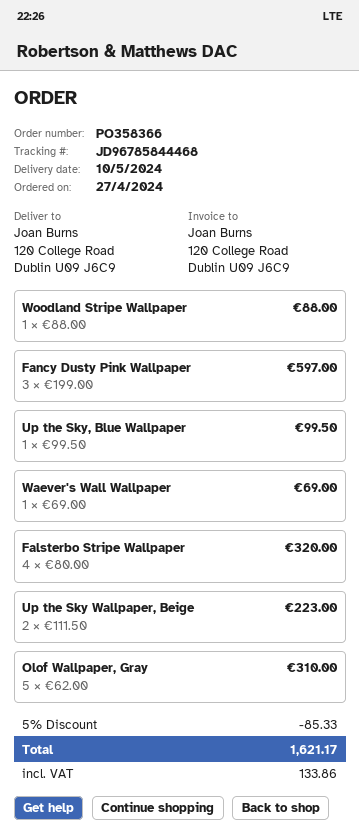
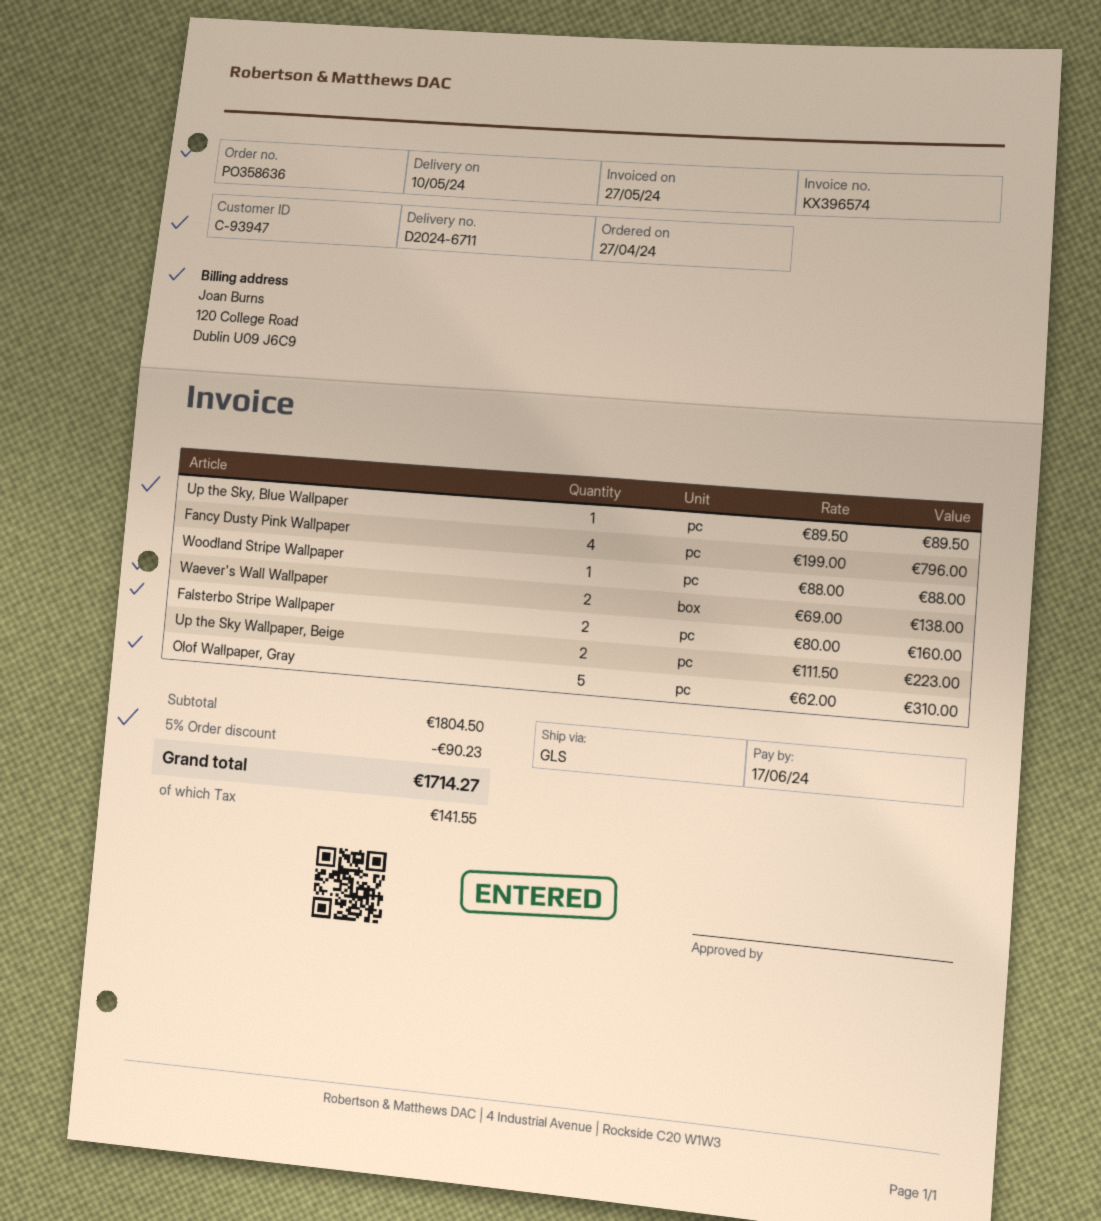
order number: PO358366 -> PO358636
Fancy Dusty Pink Wallpaper: 3 x 199.00 = 597.00 -> 4 x 199.00 = 796.00
Up the Sky, Blue Wallpaper: 1 x 99.50 = 99.50 -> 1 x 89.50 = 89.50
Waever's Wall Wallpaper: 1 x 69.00 = 69.00 -> 2 x 69.00 = 138.00
Falsterbo Stripe Wallpaper: 4 x 80.00 = 320.00 -> 2 x 80.00 = 160.00
discount: 5% = 85.33 -> 5% = 90.23
tax: 133.86 -> 141.55
total: 1621.17 -> 1714.27

